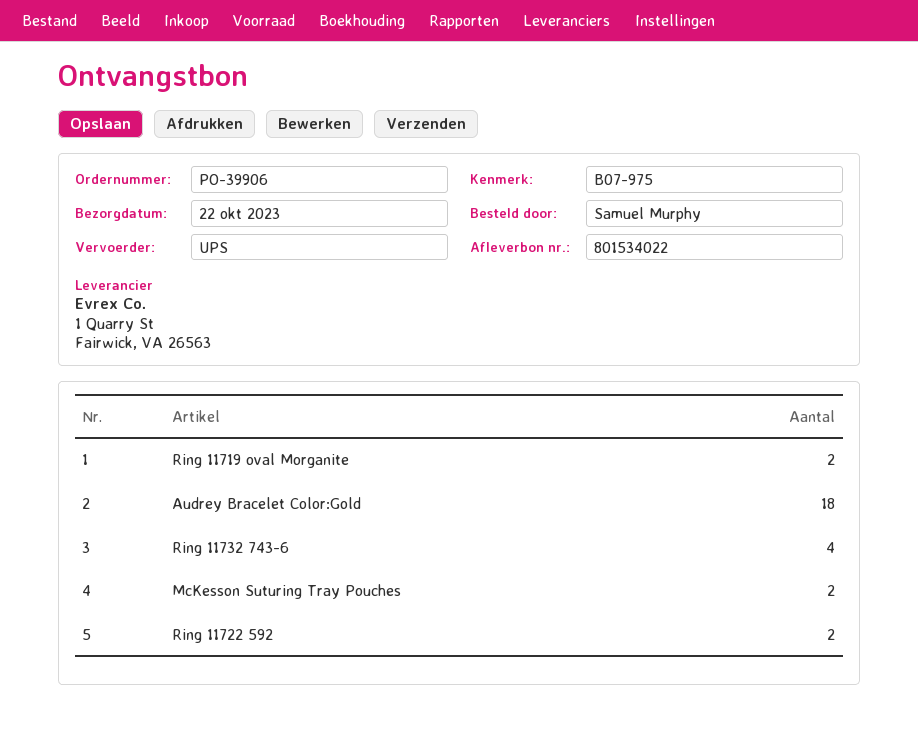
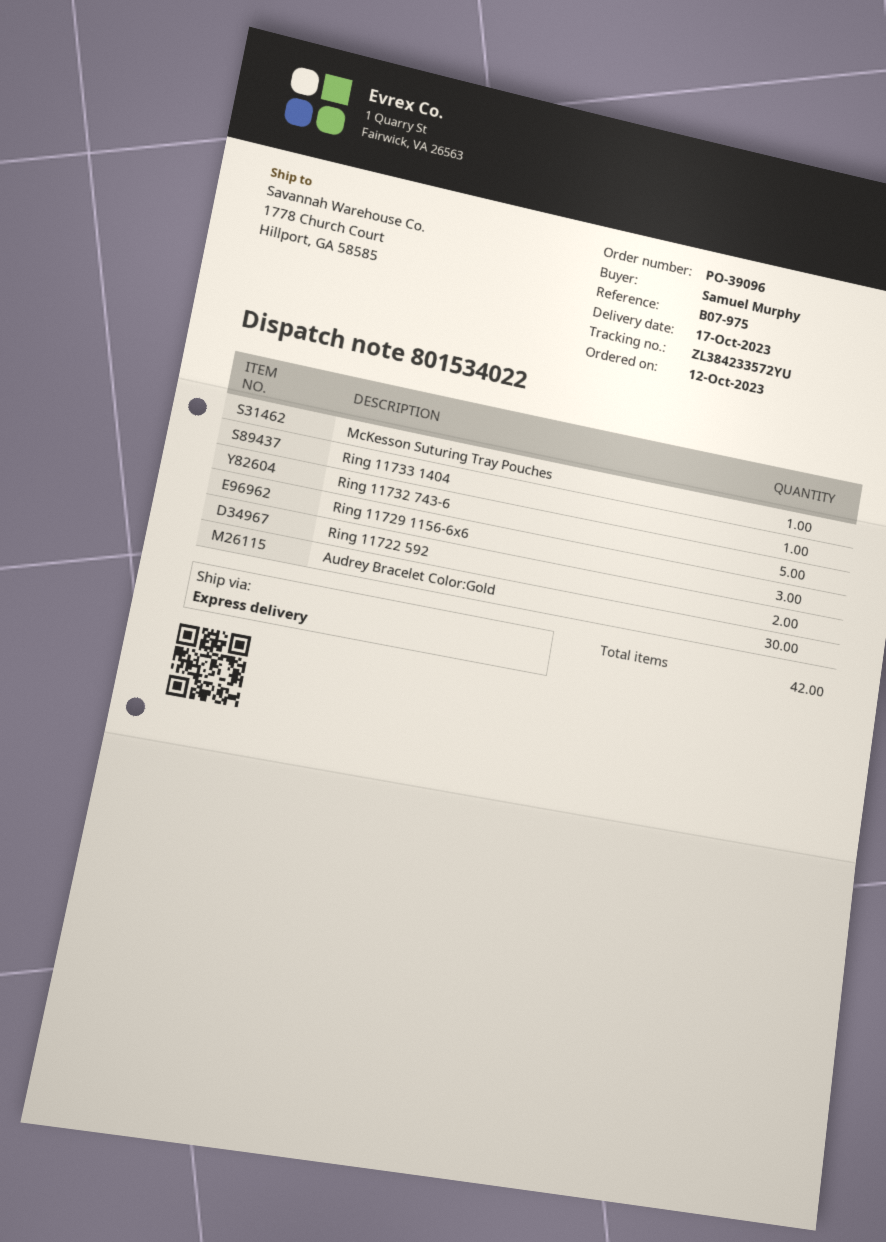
order number: PO-39906 -> PO-39096
delivery date: 2023-10-22 -> 2023-10-17
shipping method: UPS -> express
Ring 11719 oval Morganite: 2 -> none
Audrey Bracelet Color:Gold: 18 -> 30
Ring 11732 743-6: 4 -> 5
McKesson Suturing Tray Pouches: 2 -> 1
Ring 11733 1404: none -> 1
Ring 11729 1156-6x6: none -> 3

